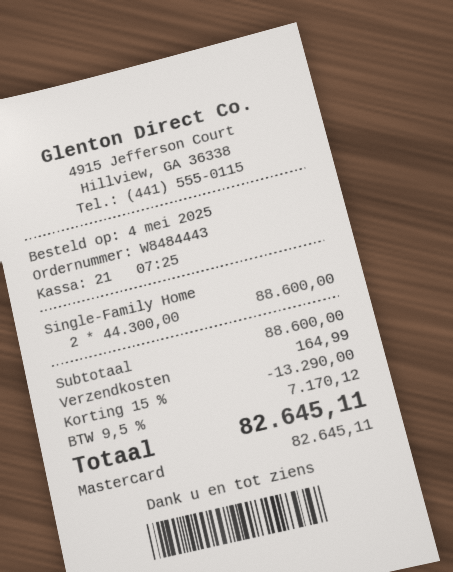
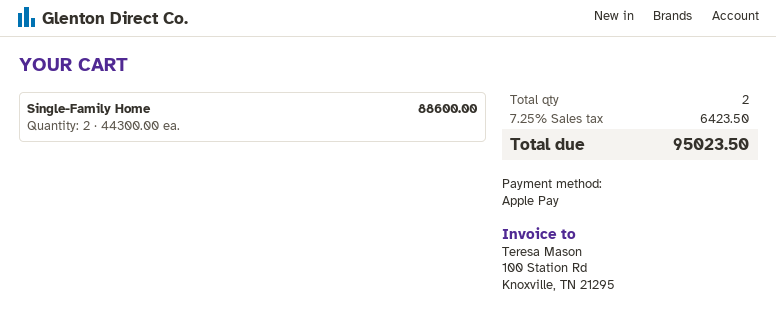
payment method: Mastercard -> Apple Pay
discount: 15% = 13290.00 -> none
shipping: 164.99 -> none
tax: 9.5% = 7170.12 -> 7.25% = 6423.50
total: 82645.11 -> 95023.50

